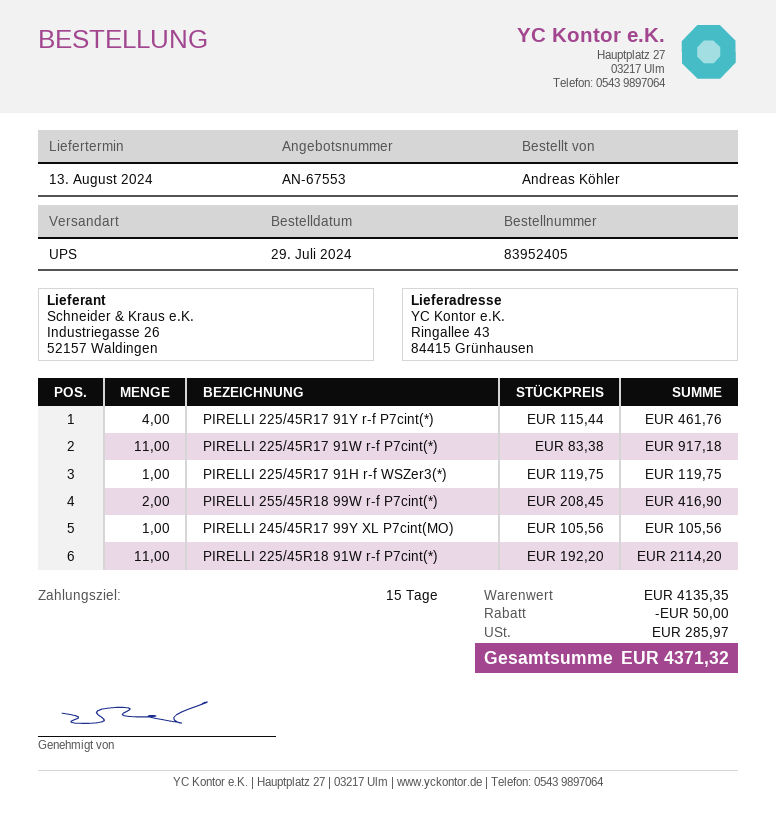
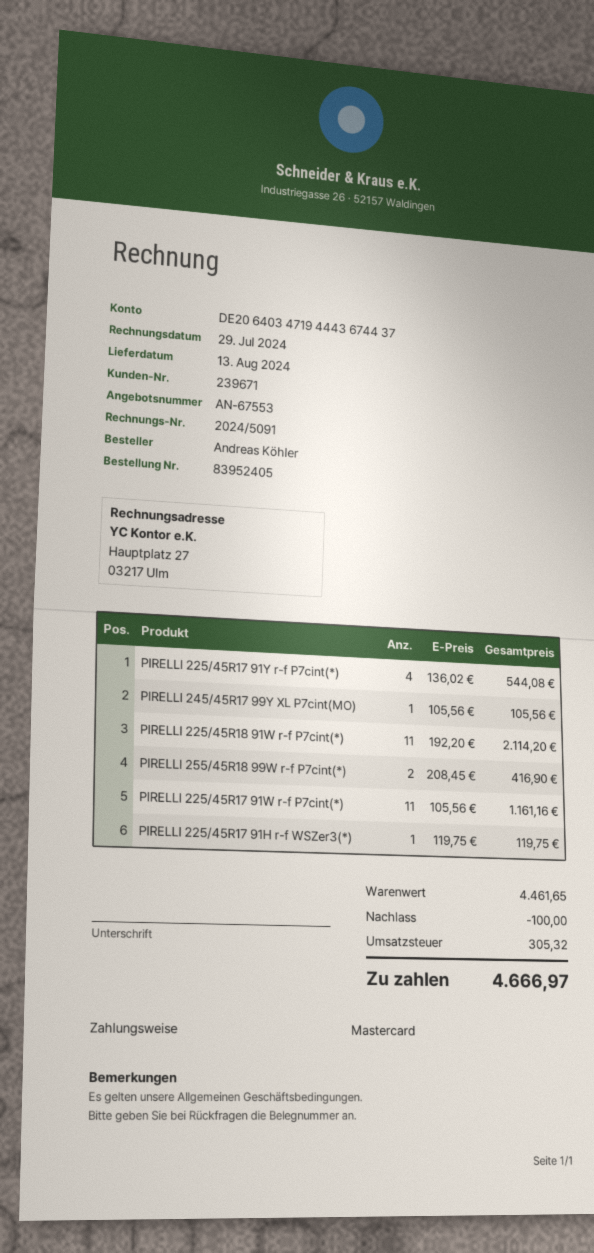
PIRELLI 225/45R17 91Y r-f P7cint(*): 4 x 115.44 = 461.76 -> 4 x 136.02 = 544.08
PIRELLI 225/45R17 91W r-f P7cint(*): 11 x 83.38 = 917.18 -> 11 x 105.56 = 1161.16
subtotal: 4135.35 -> 4461.65
discount: 50.00 -> 100.00
tax: 285.97 -> 305.32
total: 4371.32 -> 4666.97

